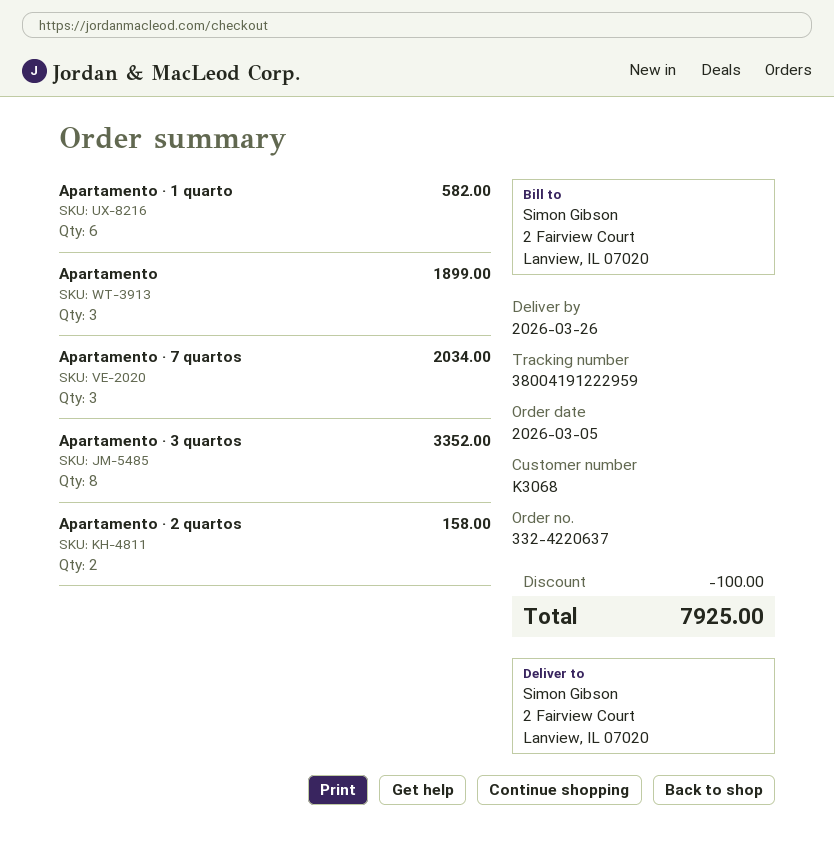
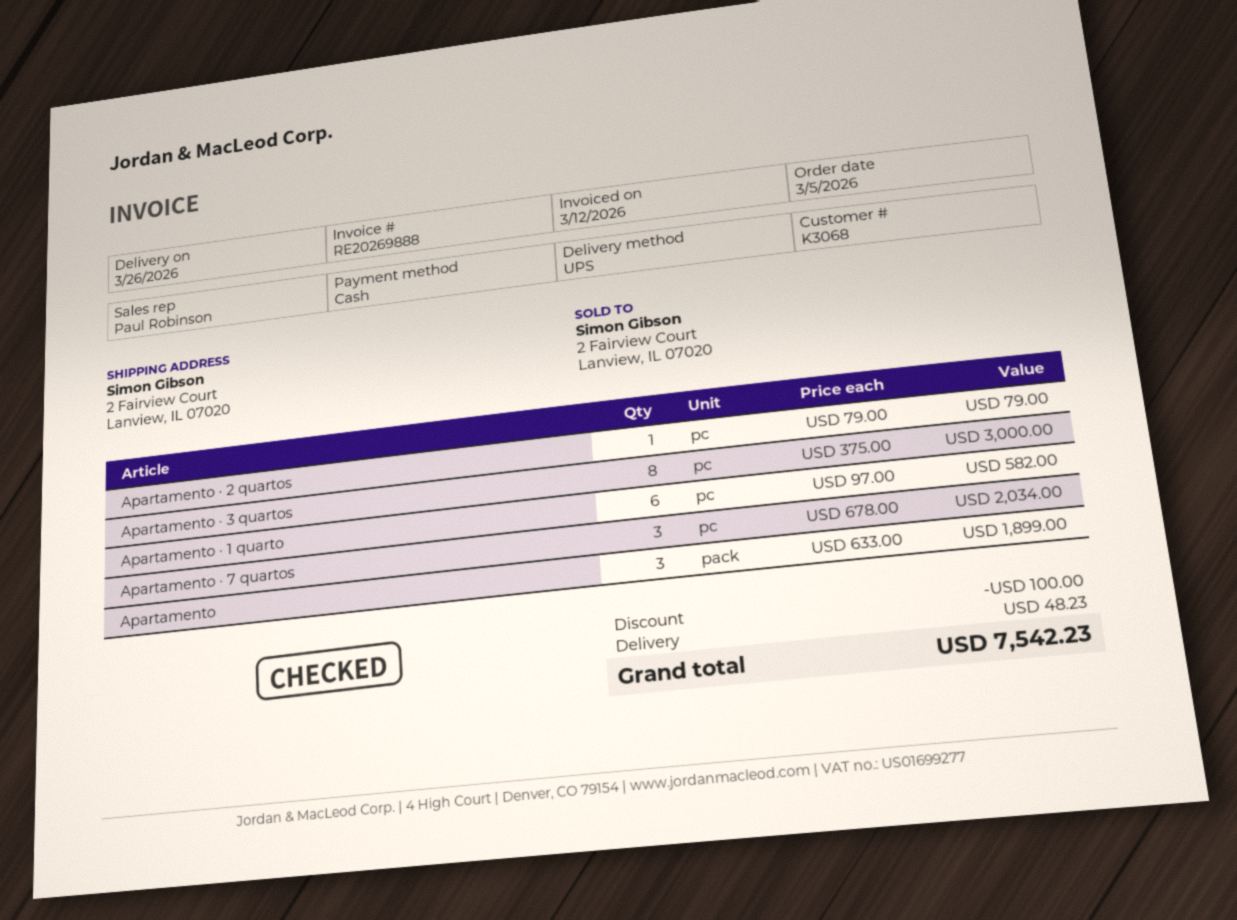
Apartamento · 3 quartos: 8 for 3352.00 -> 8 for 3000.00
Apartamento · 2 quartos: 2 for 158.00 -> 1 for 79.00
shipping: none -> 48.23
total: 7925.00 -> 7542.23

